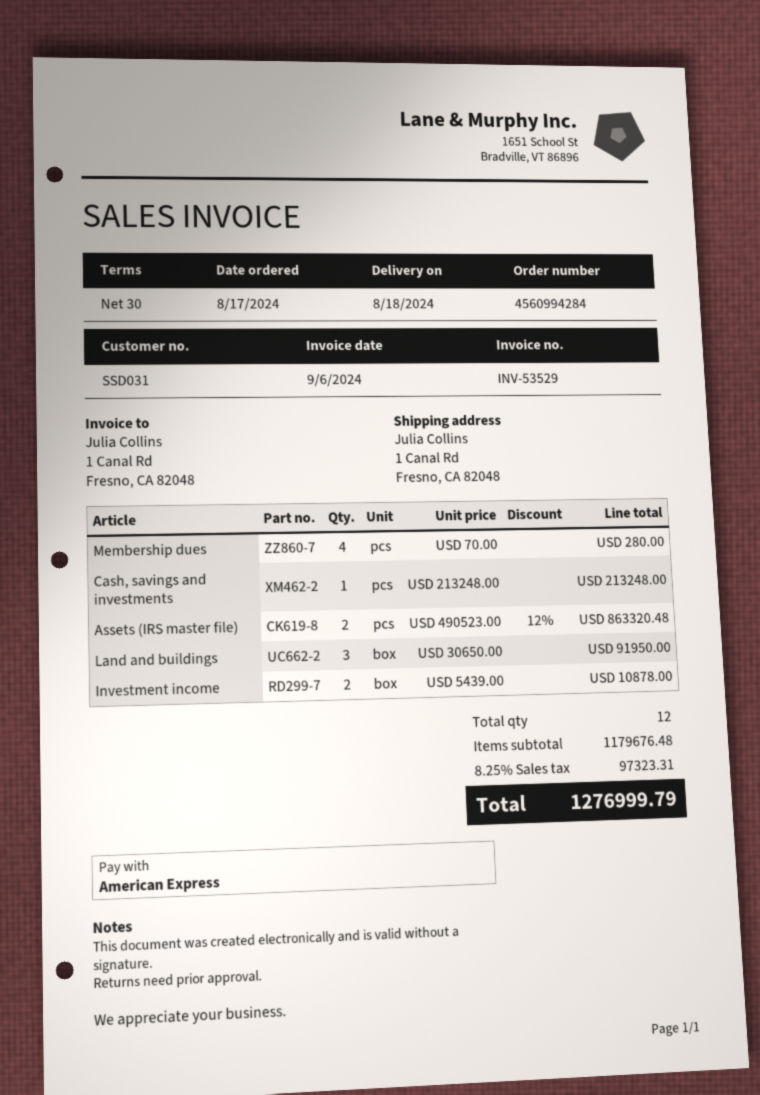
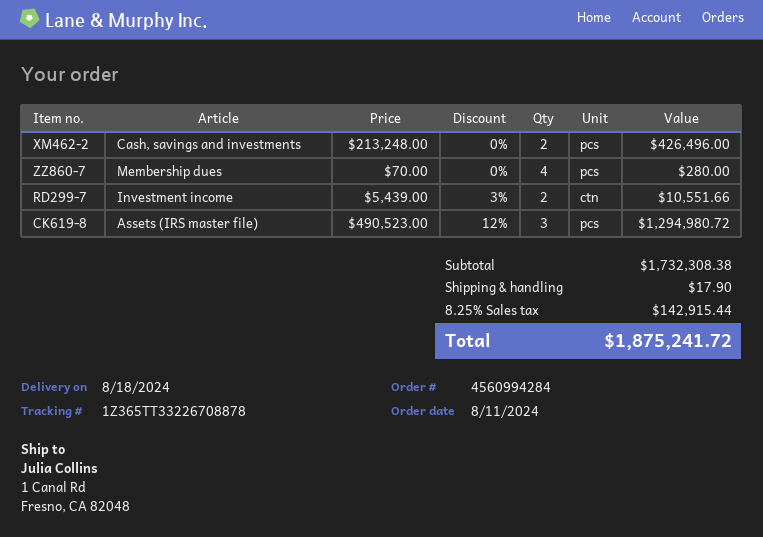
order date: 2024-08-17 -> 2024-08-11
Cash, savings and investments: 1 x 213248.00 = 213248.00 -> 2 x 213248.00 = 426496.00
Assets (IRS master file): 2 x 490523.00 - 12% = 863320.48 -> 3 x 490523.00 - 12% = 1294980.72
Land and buildings: 3 x 30650.00 = 91950.00 -> none
Investment income: 2 x 5439.00 = 10878.00 -> 2 x 5439.00 - 3% = 10551.66
subtotal: 1179676.48 -> 1732308.38
shipping: none -> 17.90
tax: 8.25% = 97323.31 -> 8.25% = 142915.44
total: 1276999.79 -> 1875241.72

